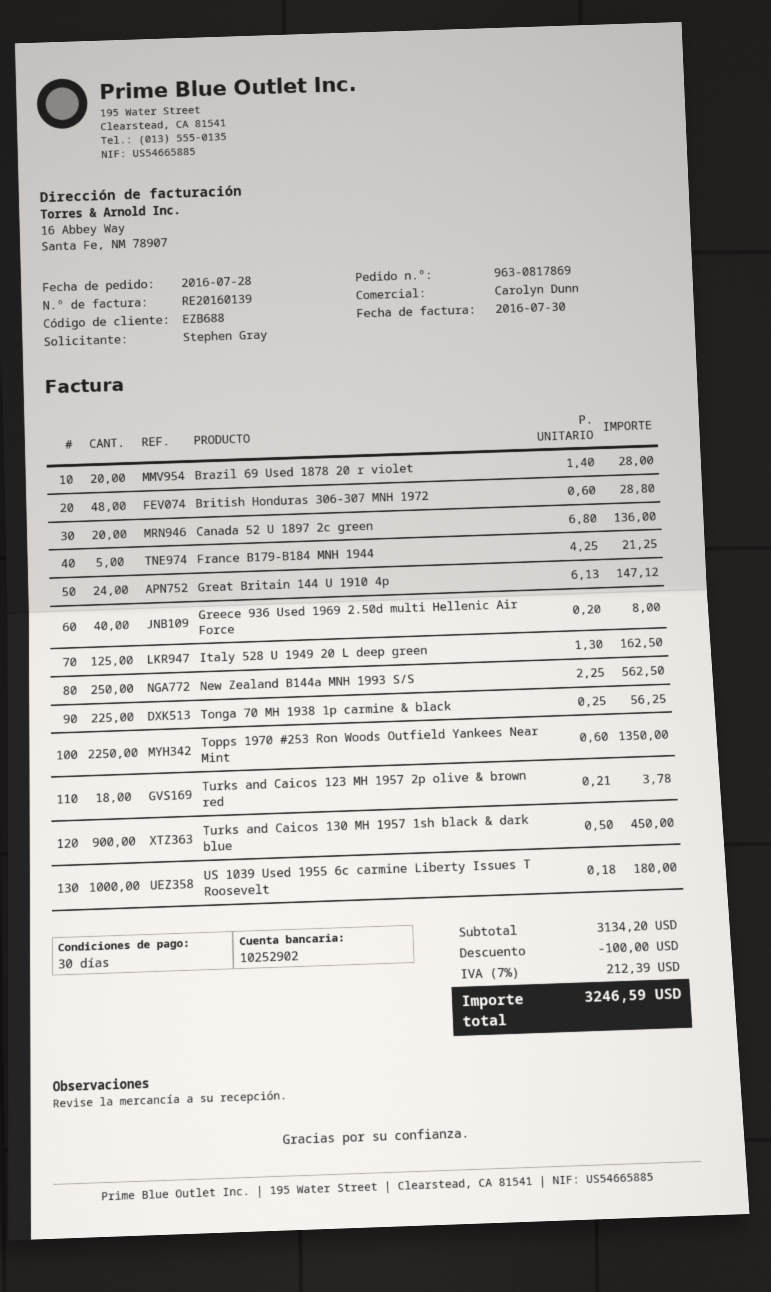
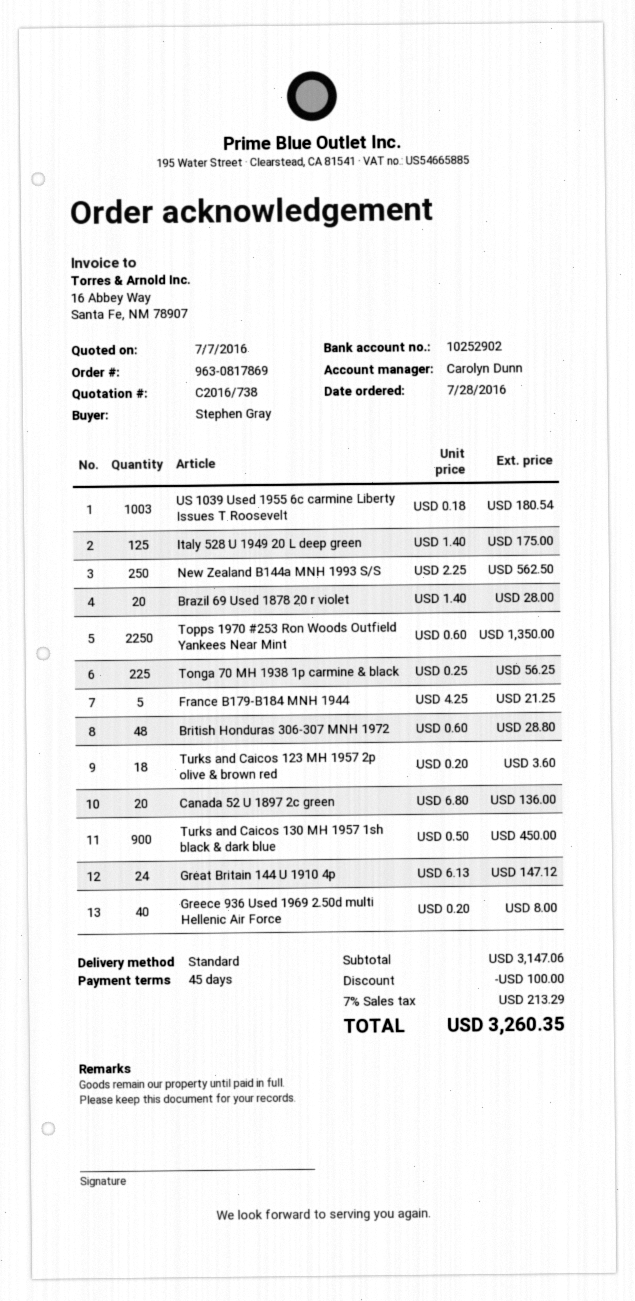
payment terms: 30 days -> 45 days
Italy 528 U 1949 20 L deep green: 125 x 1.30 = 162.50 -> 125 x 1.40 = 175.00
Turks and Caicos 123 MH 1957 2p olive & brown red: 18 x 0.21 = 3.78 -> 18 x 0.20 = 3.60
US 1039 Used 1955 6c carmine Liberty Issues T Roosevelt: 1000 x 0.18 = 180.00 -> 1003 x 0.18 = 180.54
subtotal: 3134.20 -> 3147.06
tax: 7% = 212.39 -> 7% = 213.29
total: 3246.59 -> 3260.35

